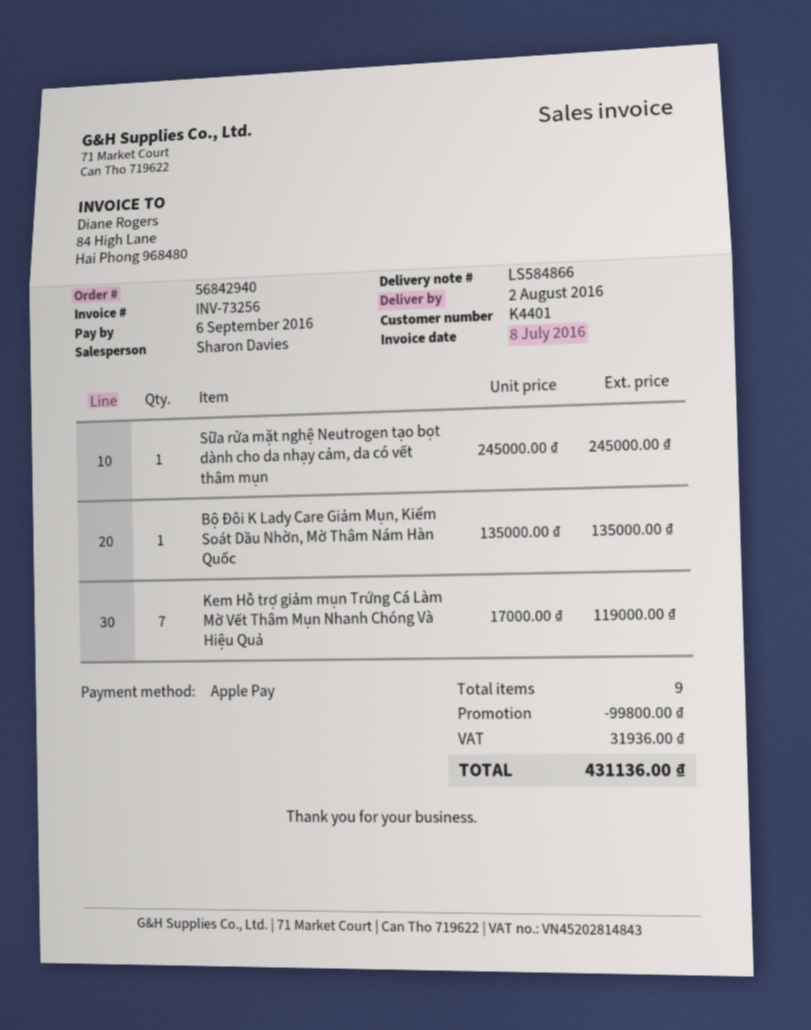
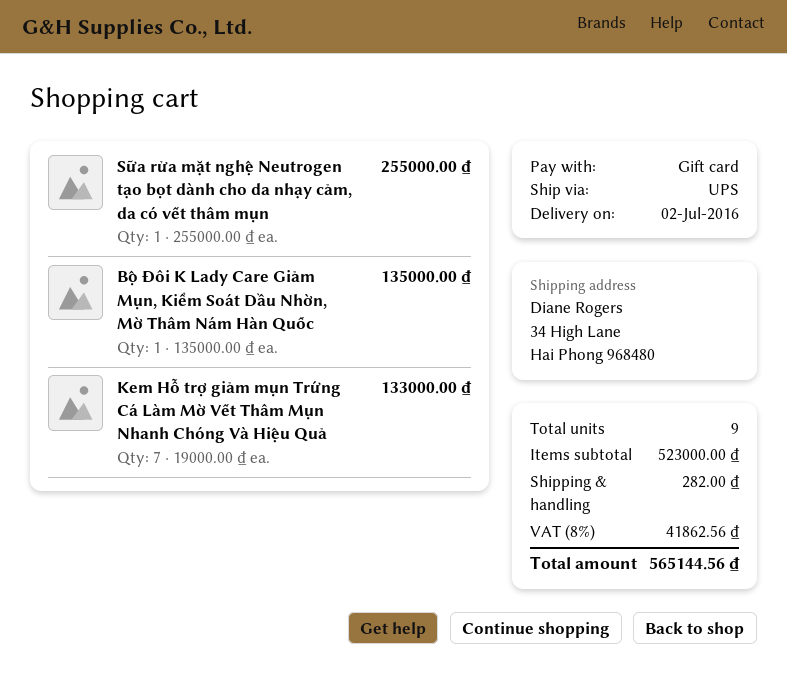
delivery date: 2016-08-02 -> 2016-07-02
payment method: Apple Pay -> gift card
Sữa rửa mặt nghệ Neutrogen tạo bọt dành cho da nhạy cảm, da có vết thâm mụn: 1 x 245000.00 = 245000.00 -> 1 x 255000.00 = 255000.00
Kem Hỗ trợ giảm mụn Trứng Cá Làm Mờ Vết Thâm Mụn Nhanh Chóng Và Hiệu Quả: 7 x 17000.00 = 119000.00 -> 7 x 19000.00 = 133000.00
discount: 99800.00 -> none
shipping: none -> 282.00
tax: 31936.00 -> 41862.56
total: 431136.00 -> 565144.56

